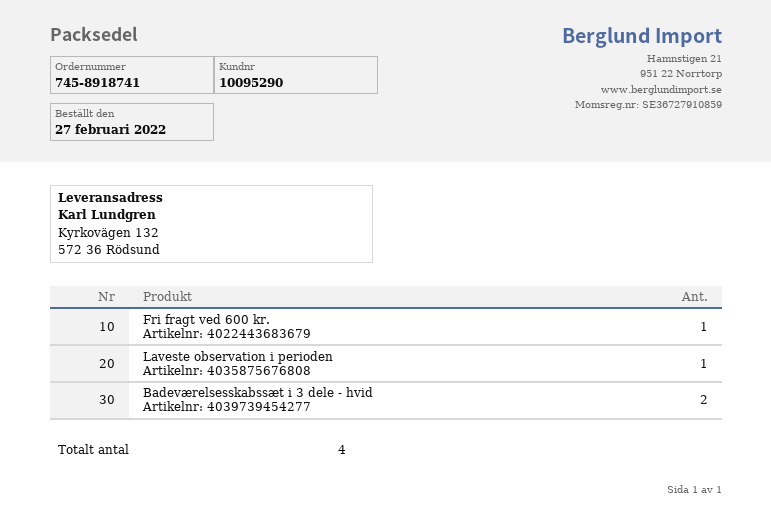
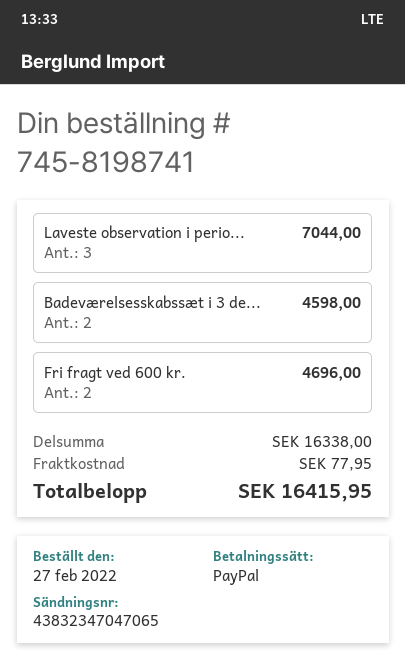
order number: 745-8918741 -> 745-8198741
Fri fragt ved 600 kr.: 1 -> 2
Laveste observation i perioden: 1 -> 3

